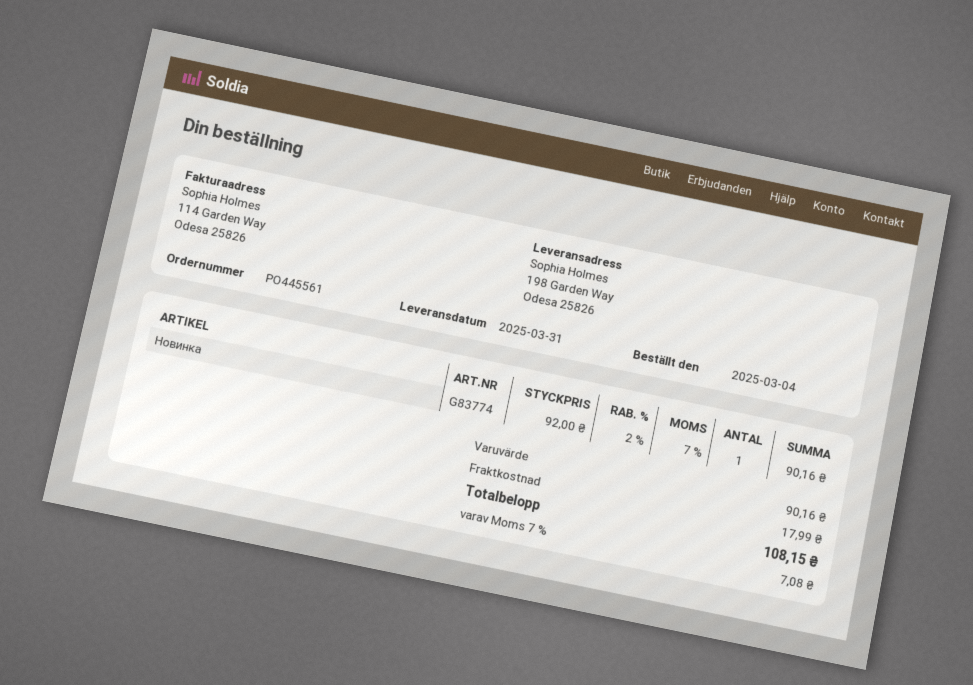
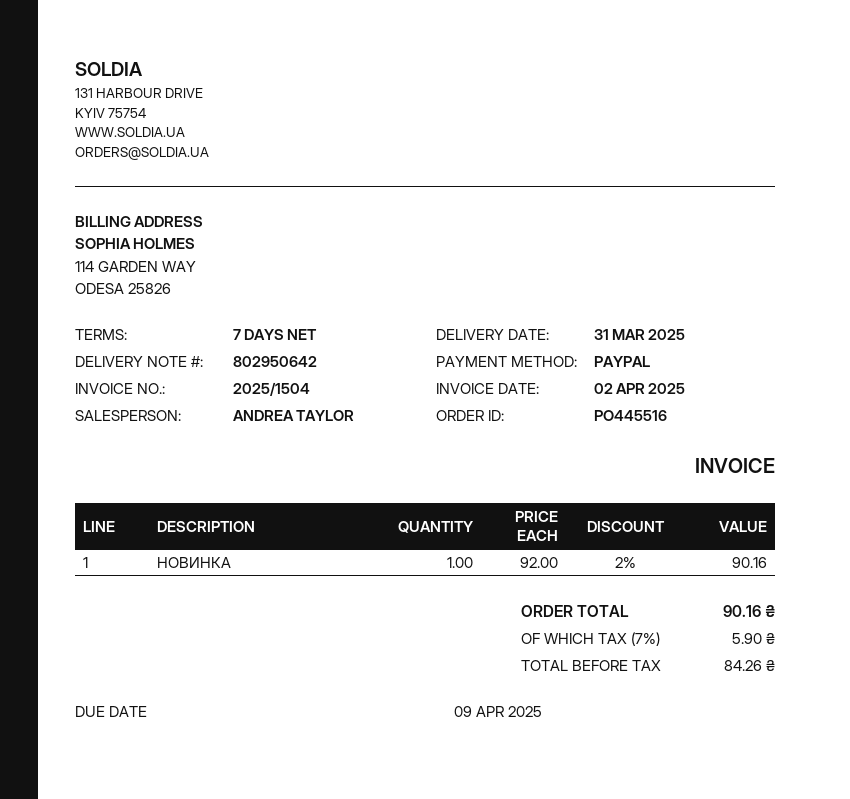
order number: PO445561 -> PO445516
shipping: 17.99 -> none
tax: 7% = 7.08 -> 7% = 5.90
total: 108.15 -> 90.16

